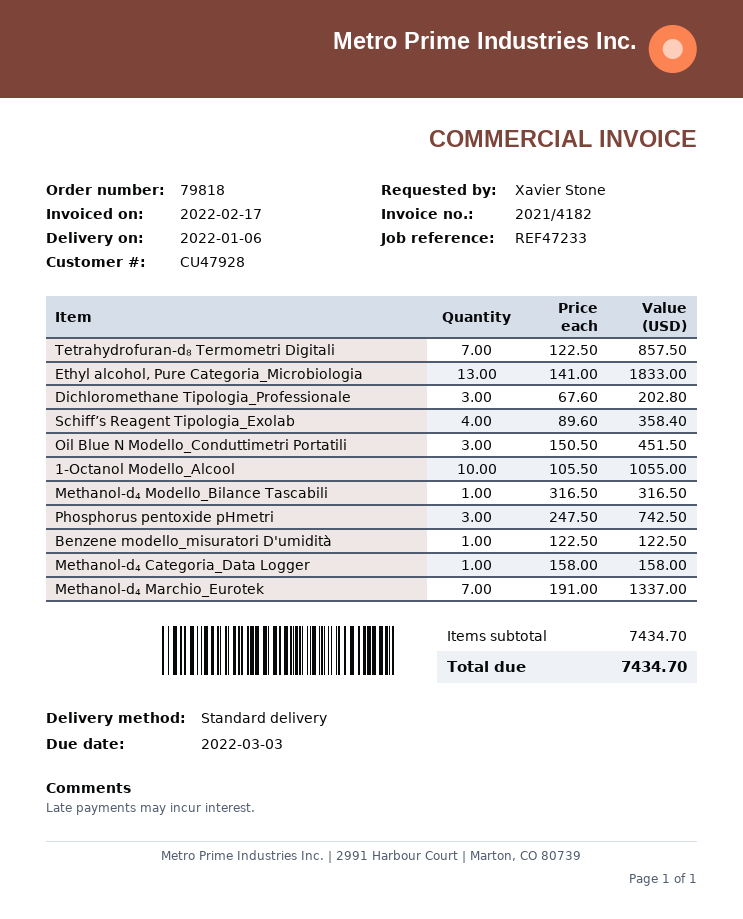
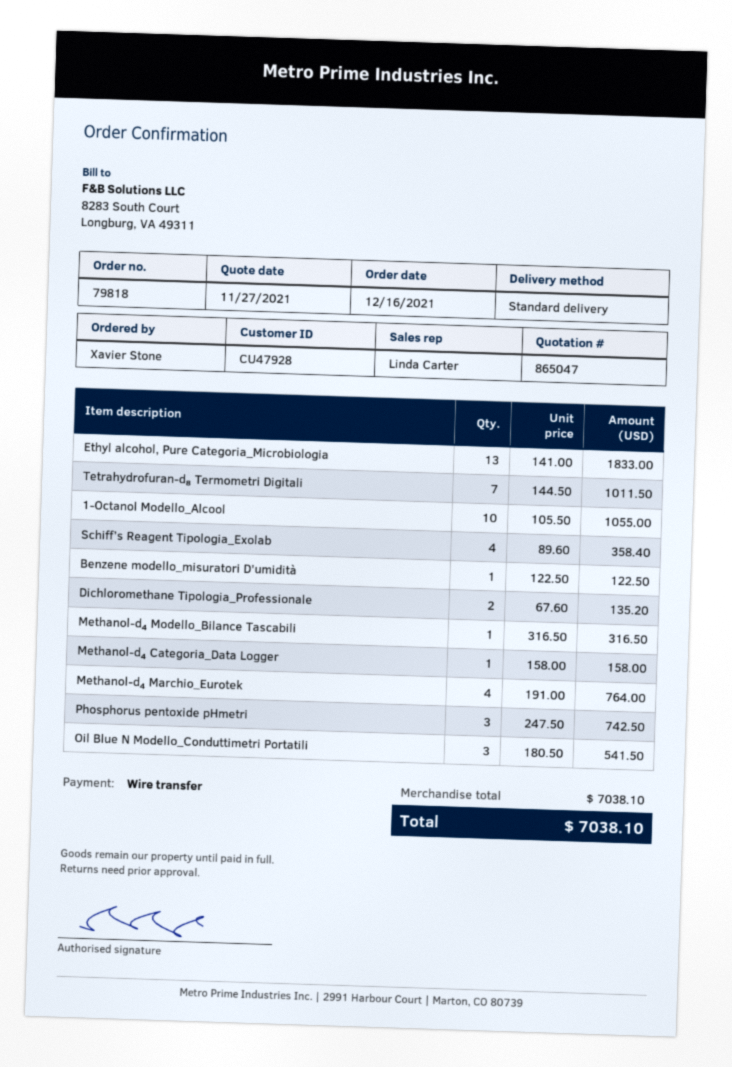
Tetrahydrofuran-d₈ Termometri Digitali: 7 x 122.50 = 857.50 -> 7 x 144.50 = 1011.50
Dichloromethane Tipologia_Professionale: 3 x 67.60 = 202.80 -> 2 x 67.60 = 135.20
Oil Blue N Modello_Conduttimetri Portatili: 3 x 150.50 = 451.50 -> 3 x 180.50 = 541.50
Methanol-d₄ Marchio_Eurotek: 7 x 191.00 = 1337.00 -> 4 x 191.00 = 764.00
subtotal: 7434.70 -> 7038.10
total: 7434.70 -> 7038.10

